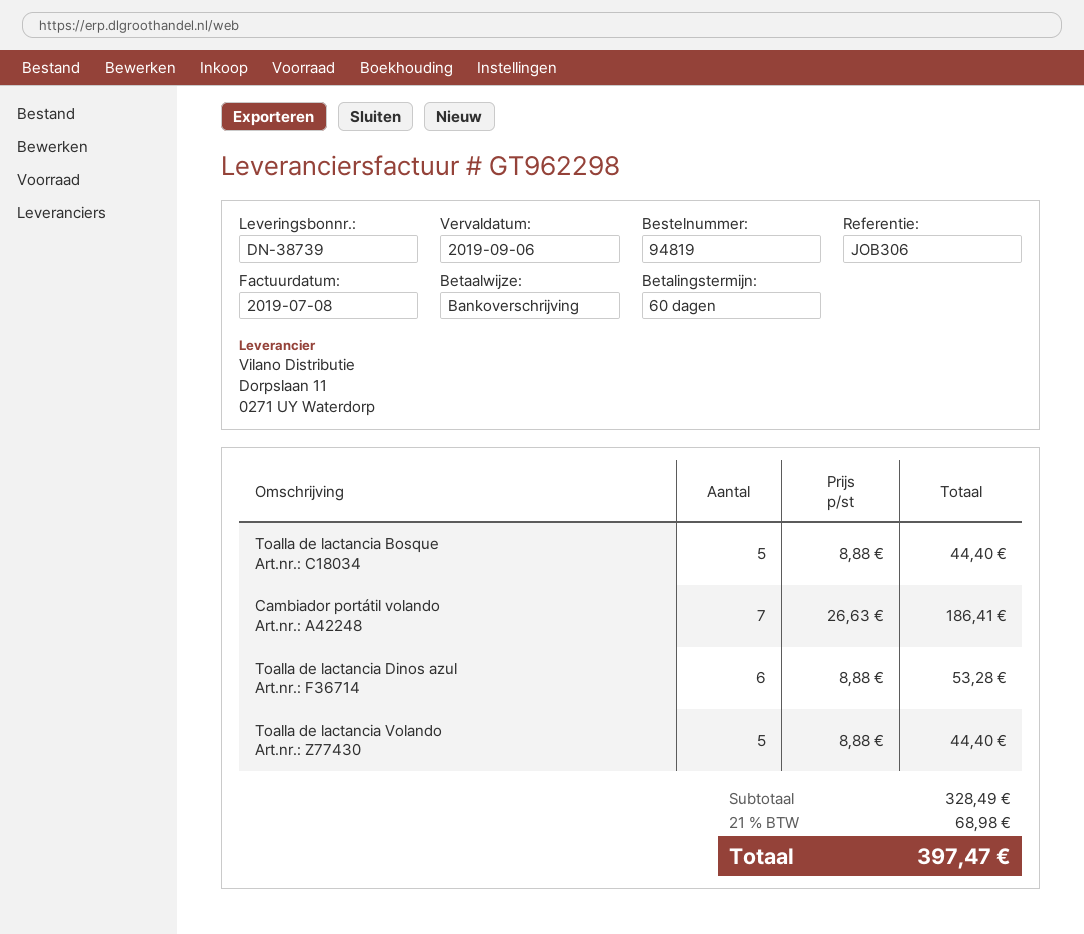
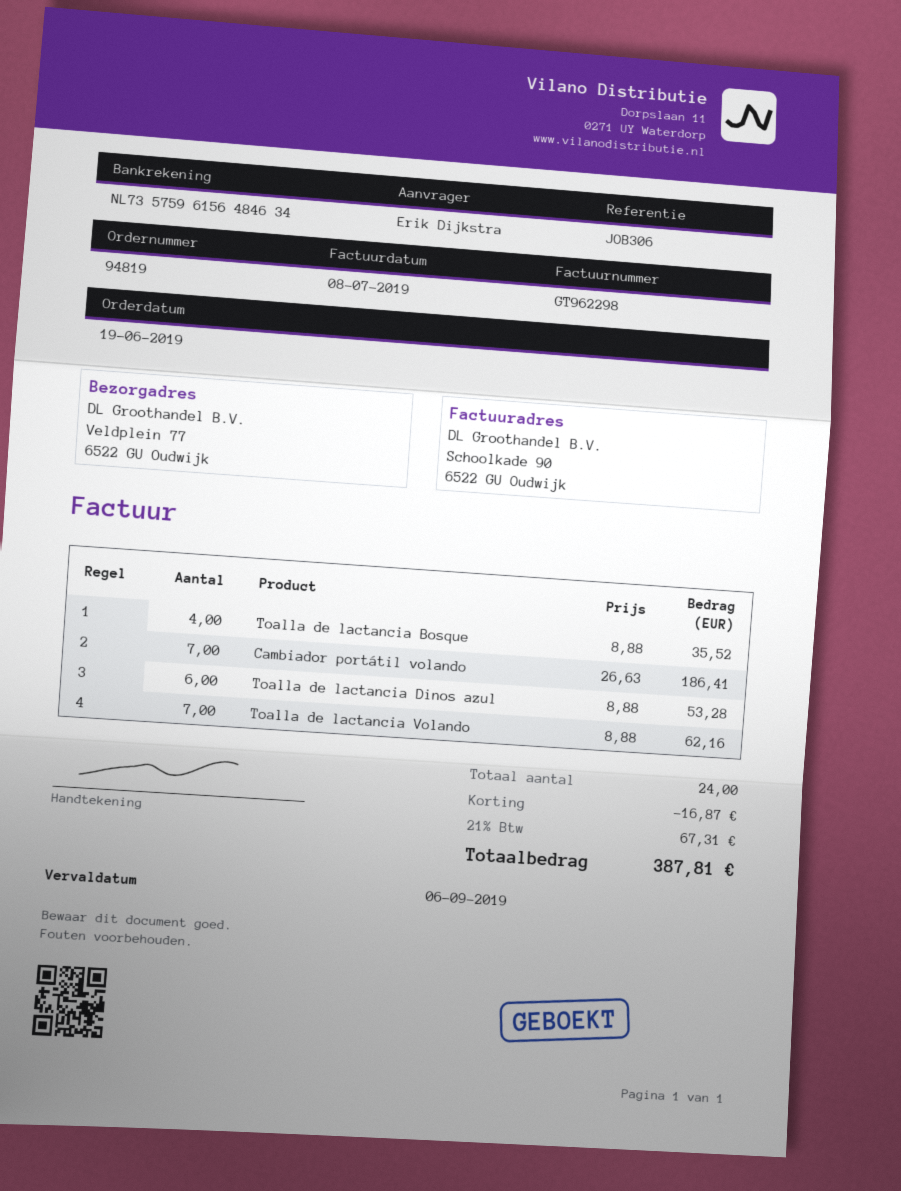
Toalla de lactancia Bosque: 5 x 8.88 = 44.40 -> 4 x 8.88 = 35.52
Toalla de lactancia Volando: 5 x 8.88 = 44.40 -> 7 x 8.88 = 62.16
discount: none -> 16.87
tax: 21% = 68.98 -> 21% = 67.31
total: 397.47 -> 387.81

